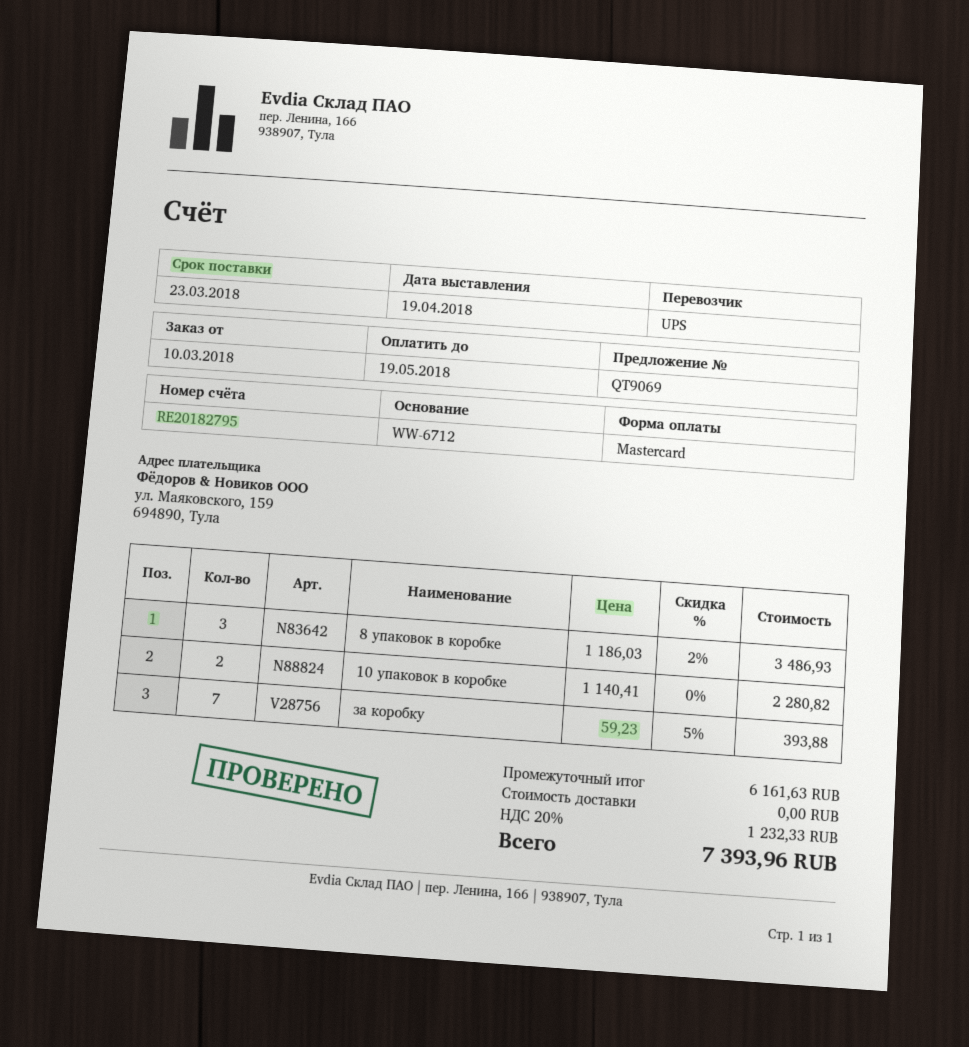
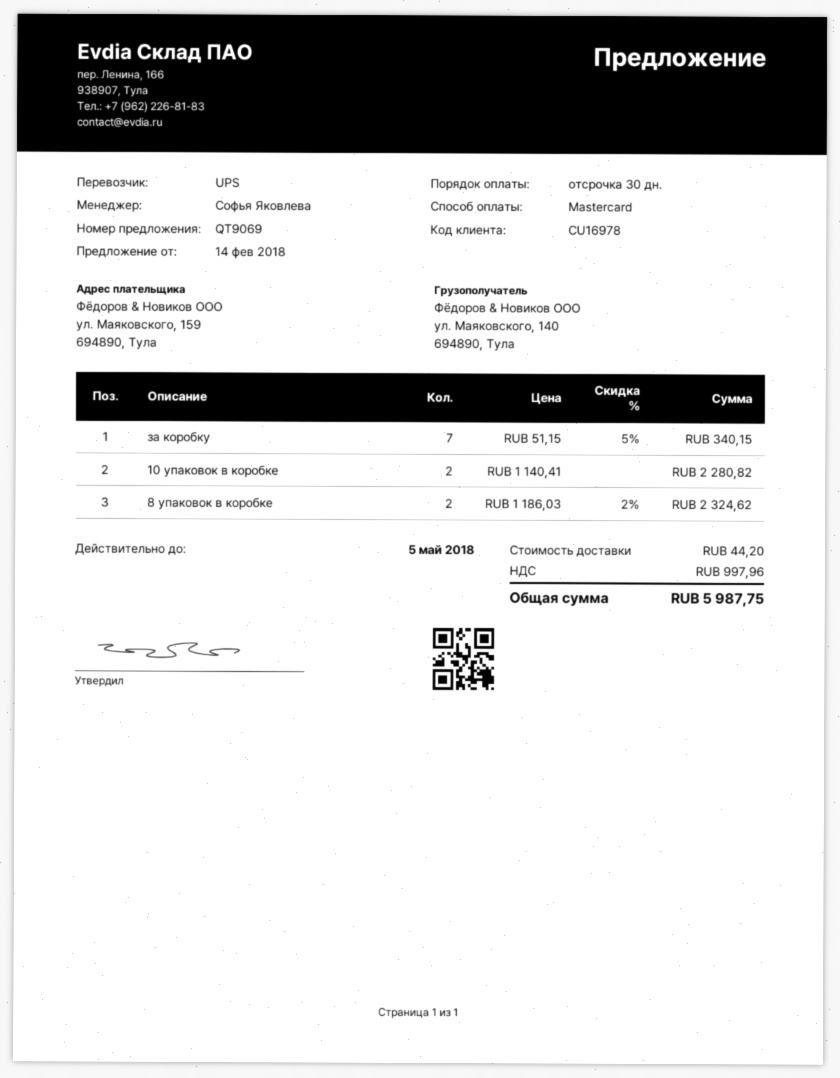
8 упаковок в коробке: 3 x 1186.03 - 2% = 3486.93 -> 2 x 1186.03 - 2% = 2324.62
за коробку: 7 x 59.23 - 5% = 393.88 -> 7 x 51.15 - 5% = 340.15
shipping: 0.00 -> 44.20
tax: 1232.33 -> 997.96
total: 7393.96 -> 5987.75

